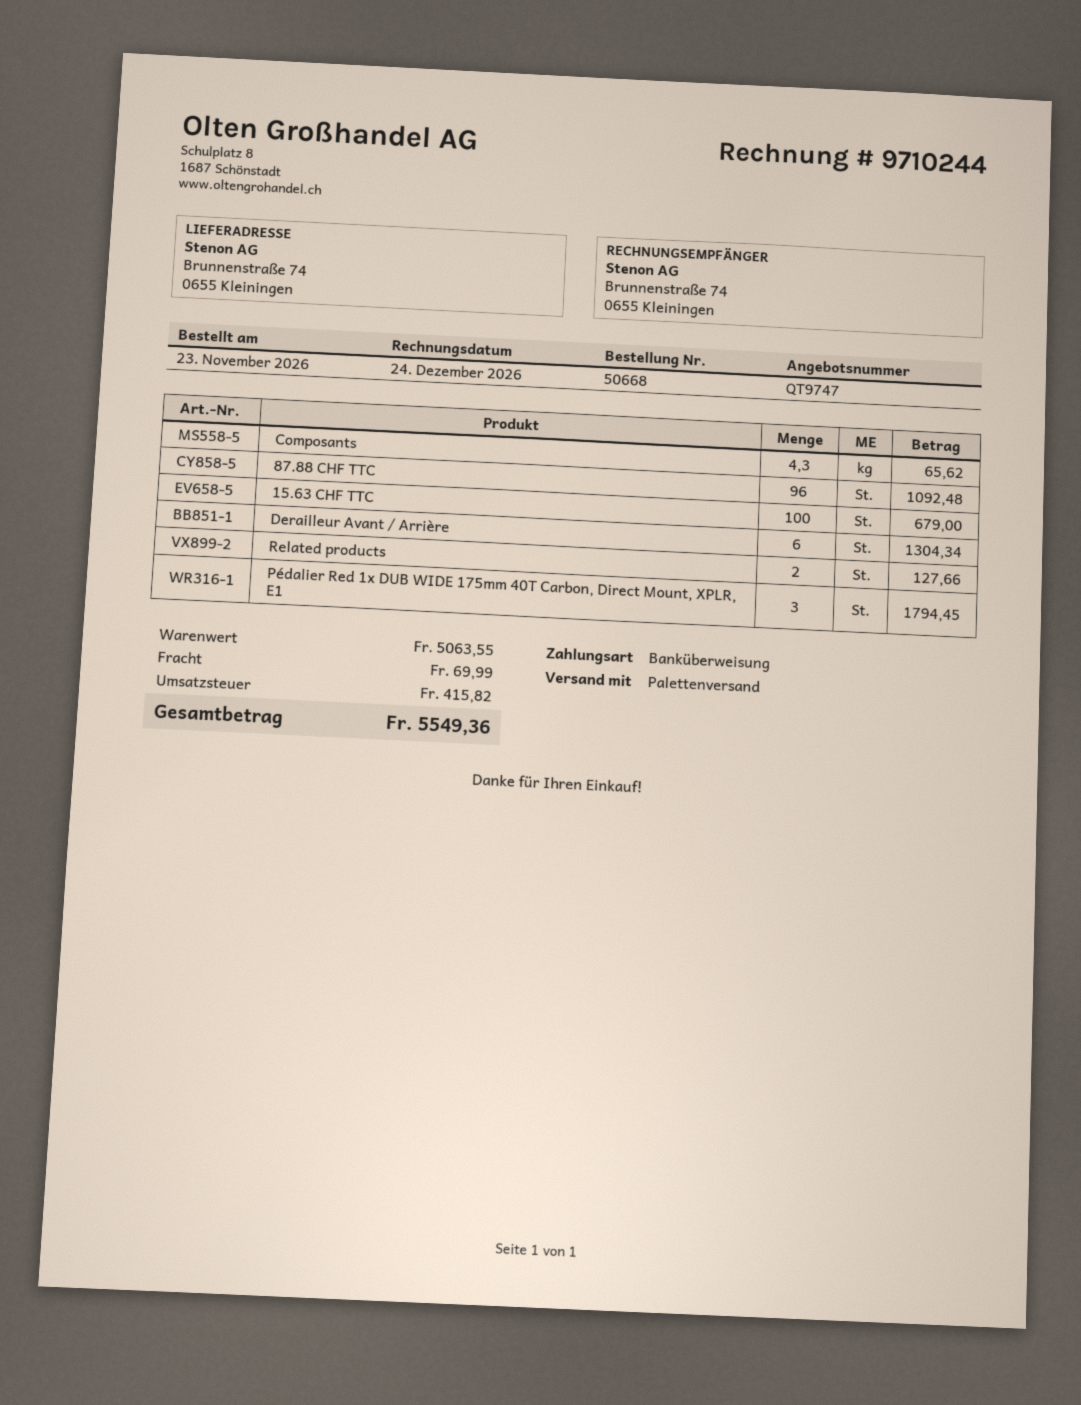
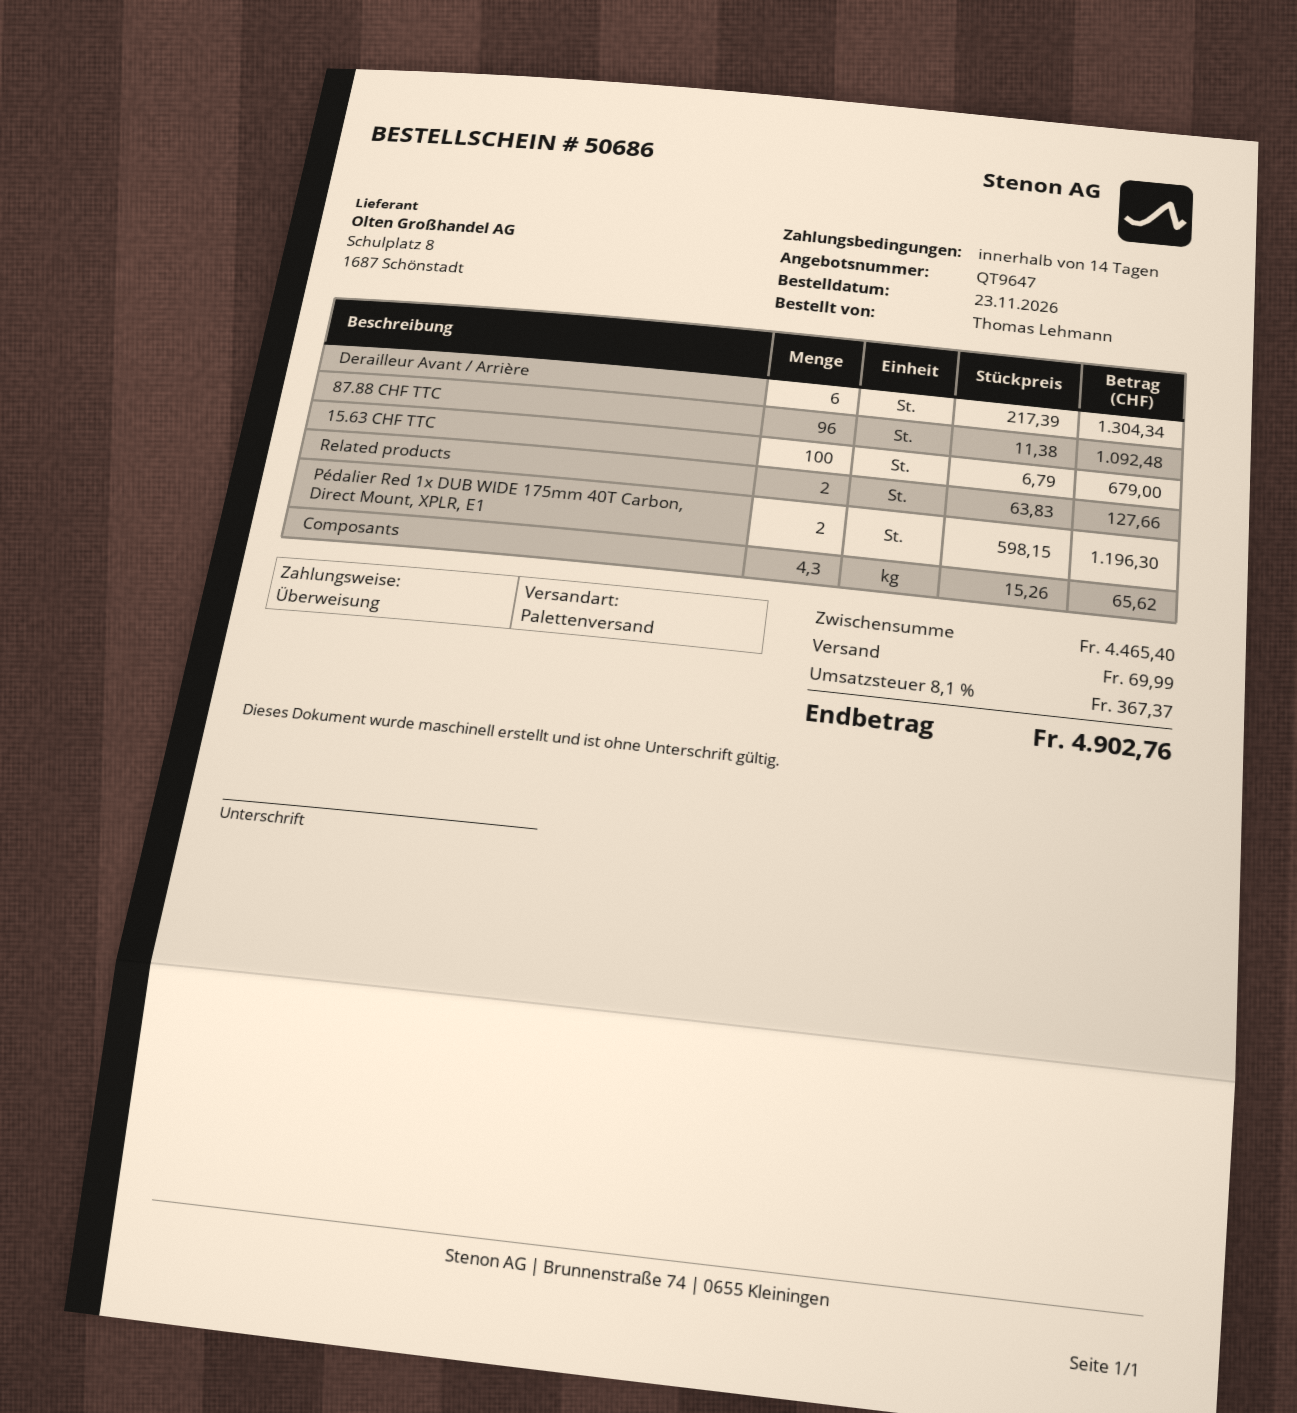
quote number: QT9747 -> QT9647
order number: 50668 -> 50686
Pédalier Red 1x DUB WIDE 175mm 40T Carbon, Direct Mount, XPLR, E1: 3 for 1794.45 -> 2 for 1196.30
subtotal: 5063.55 -> 4465.40
tax: 415.82 -> 367.37
total: 5549.36 -> 4902.76

